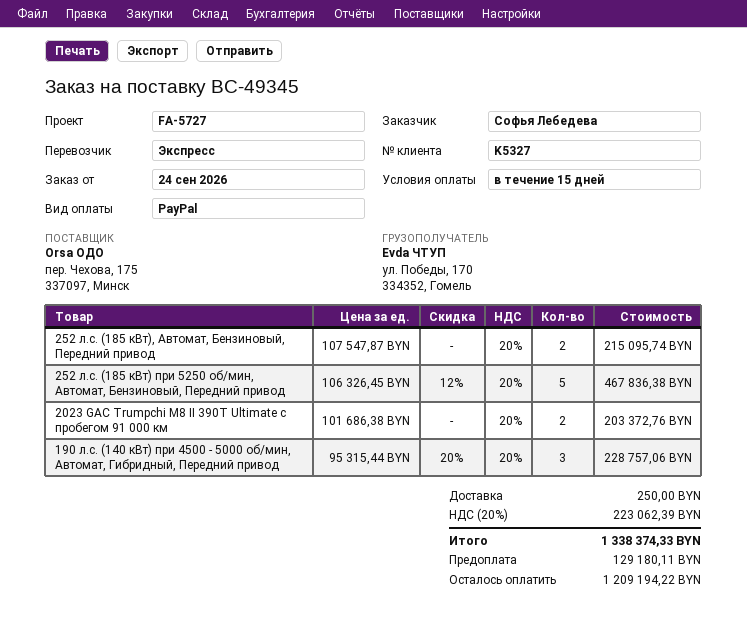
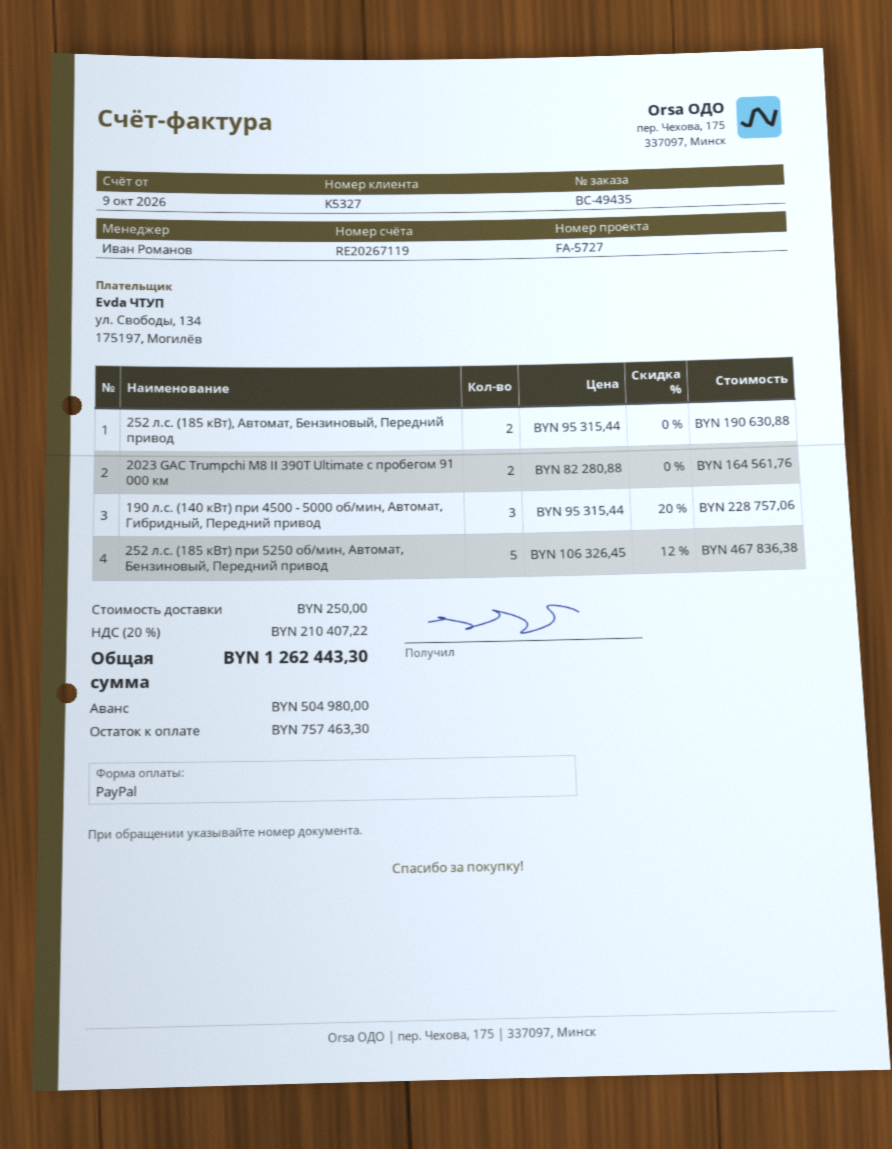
order number: BC-49345 -> BC-49435
252 л.с. (185 кВт), Автомат, Бензиновый, Передний привод: 2 x 107547.87 = 215095.74 -> 2 x 95315.44 = 190630.88
2023 GAC Trumpchi M8 II 390T Ultimate с пробегом 91 000 км: 2 x 101686.38 = 203372.76 -> 2 x 82280.88 = 164561.76
tax: 20% = 223062.39 -> 20% = 210407.22
total: 1338374.33 -> 1262443.30
deposit: 129180.11 -> 504980.00
balance: 1209194.22 -> 757463.30

